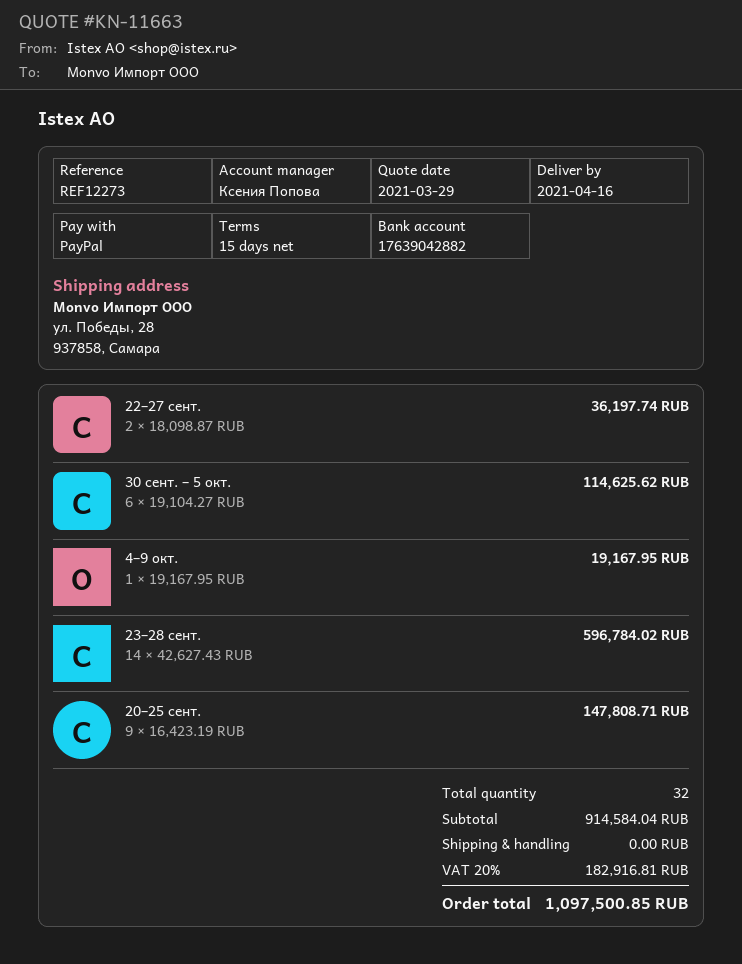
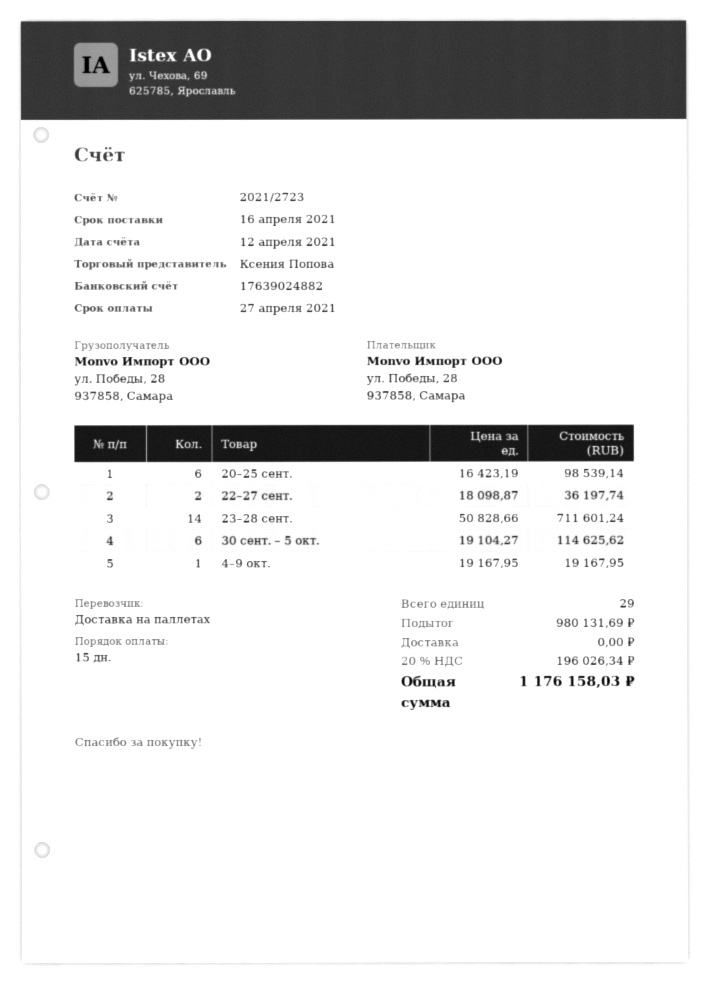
bank account: 17639042882 -> 17639024882
23–28 сент.: 14 x 42627.43 = 596784.02 -> 14 x 50828.66 = 711601.24
20–25 сент.: 9 x 16423.19 = 147808.71 -> 6 x 16423.19 = 98539.14
total quantity: 32 -> 29
subtotal: 914584.04 -> 980131.69
tax: 20% = 182916.81 -> 20% = 196026.34
total: 1097500.85 -> 1176158.03

